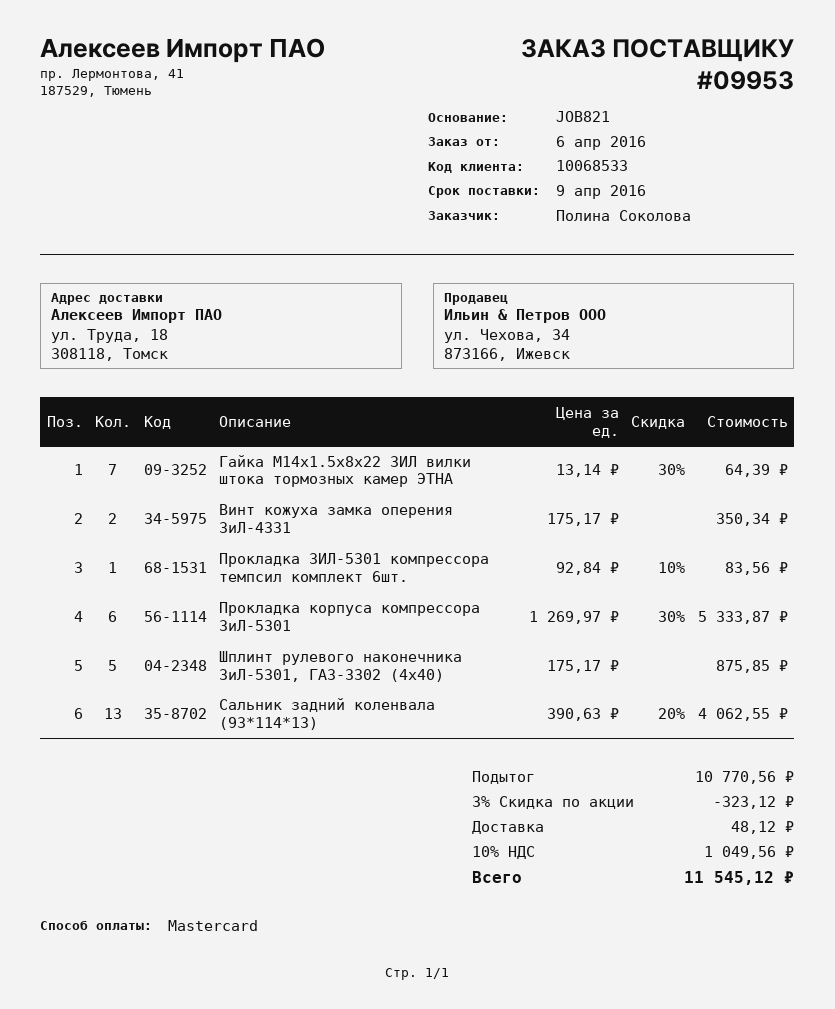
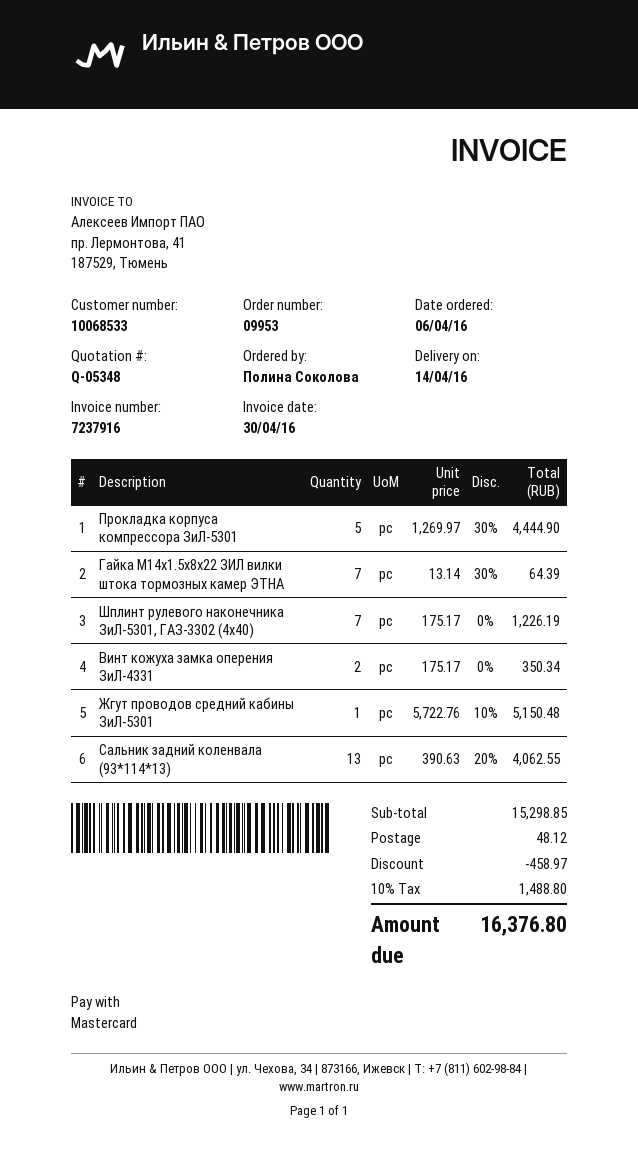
delivery date: 2016-04-09 -> 2016-04-14
Прокладка ЗИЛ-5301 компрессора темпсил комплект 6шт.: 1 x 92.84 - 10% = 83.56 -> none
Прокладка корпуса компрессора ЗиЛ-5301: 6 x 1269.97 - 30% = 5333.87 -> 5 x 1269.97 - 30% = 4444.90
Шплинт рулевого наконечника ЗиЛ-5301, ГАЗ-3302 (4х40): 5 x 175.17 = 875.85 -> 7 x 175.17 = 1226.19
Жгут проводов средний кабины ЗиЛ-5301: none -> 1 x 5722.76 - 10% = 5150.48
subtotal: 10770.56 -> 15298.85
discount: 323.12 -> 458.97
tax: 10% = 1049.56 -> 10% = 1488.80
total: 11545.12 -> 16376.80

